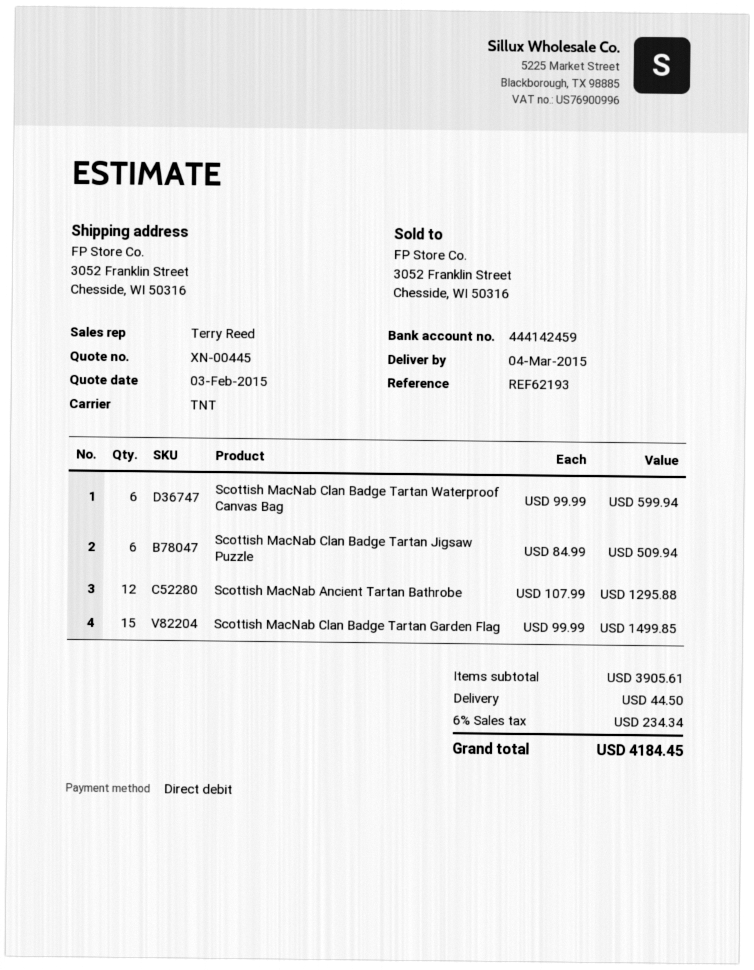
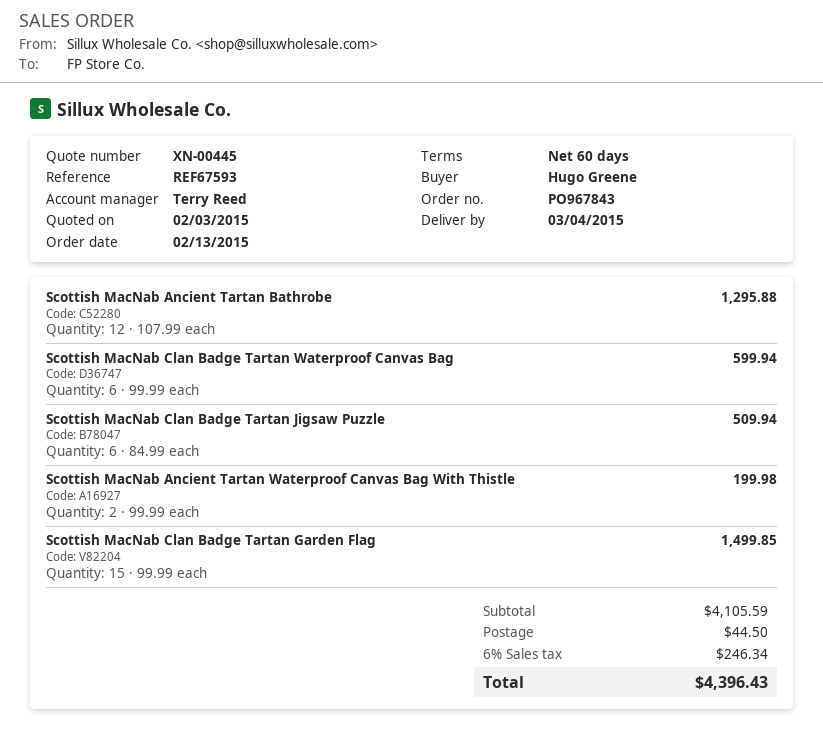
reference: REF62193 -> REF67593
Scottish MacNab Ancient Tartan Waterproof Canvas Bag With Thistle: none -> 2 x 99.99 = 199.98
subtotal: 3905.61 -> 4105.59
tax: 6% = 234.34 -> 6% = 246.34
total: 4184.45 -> 4396.43

